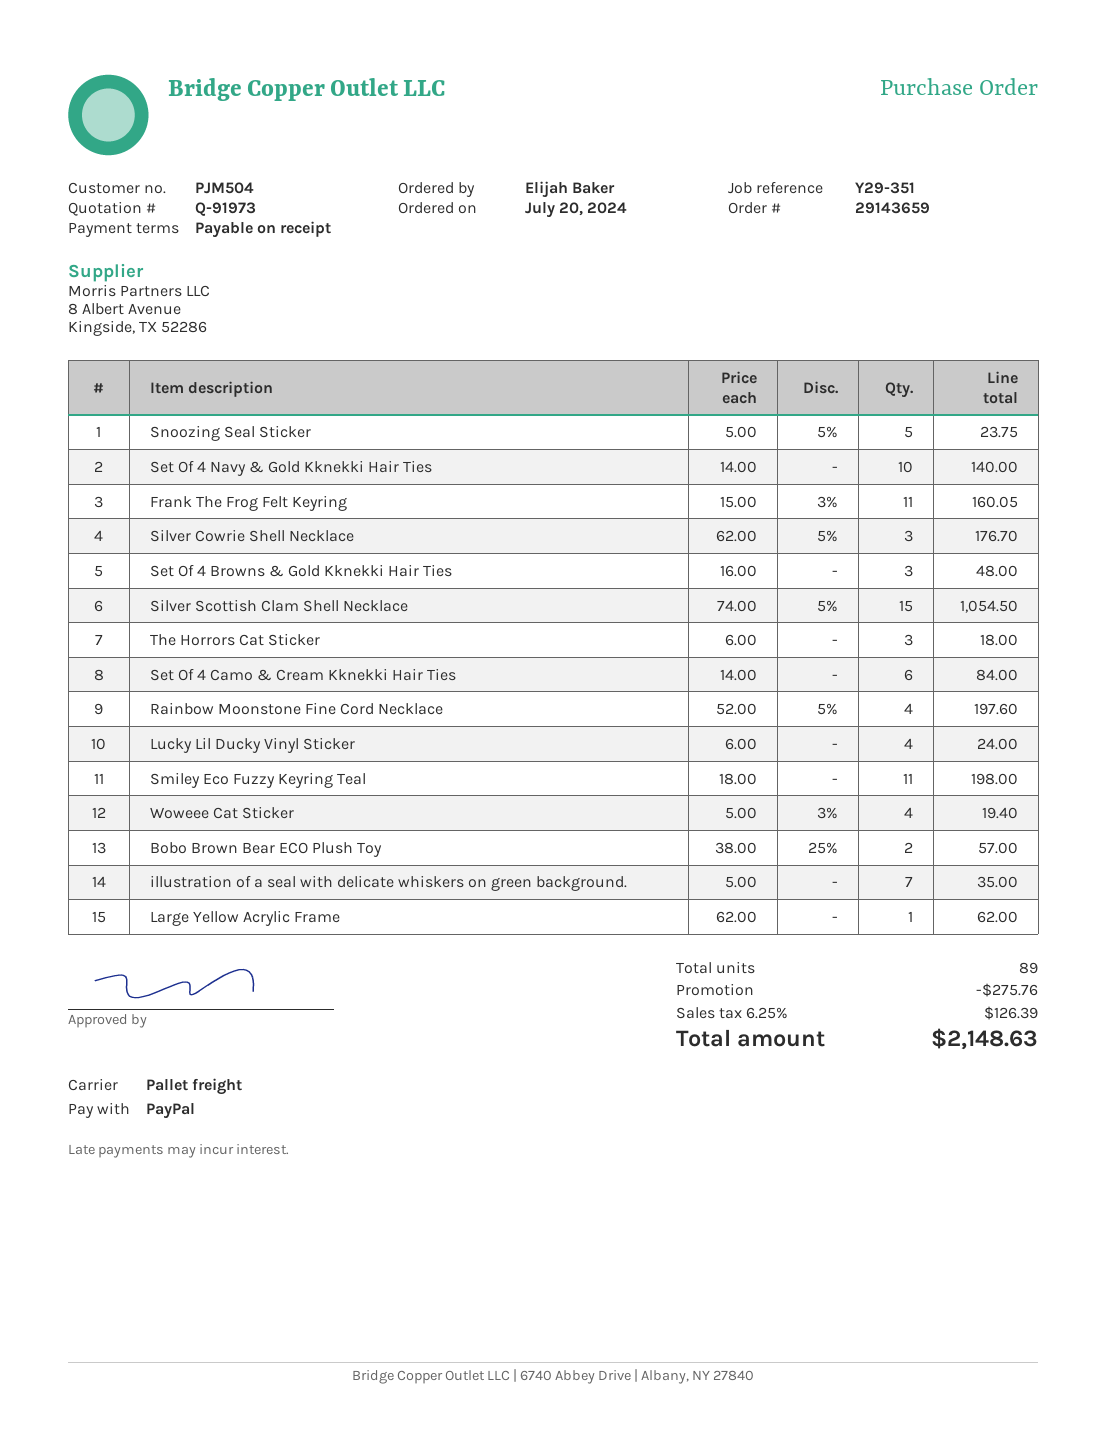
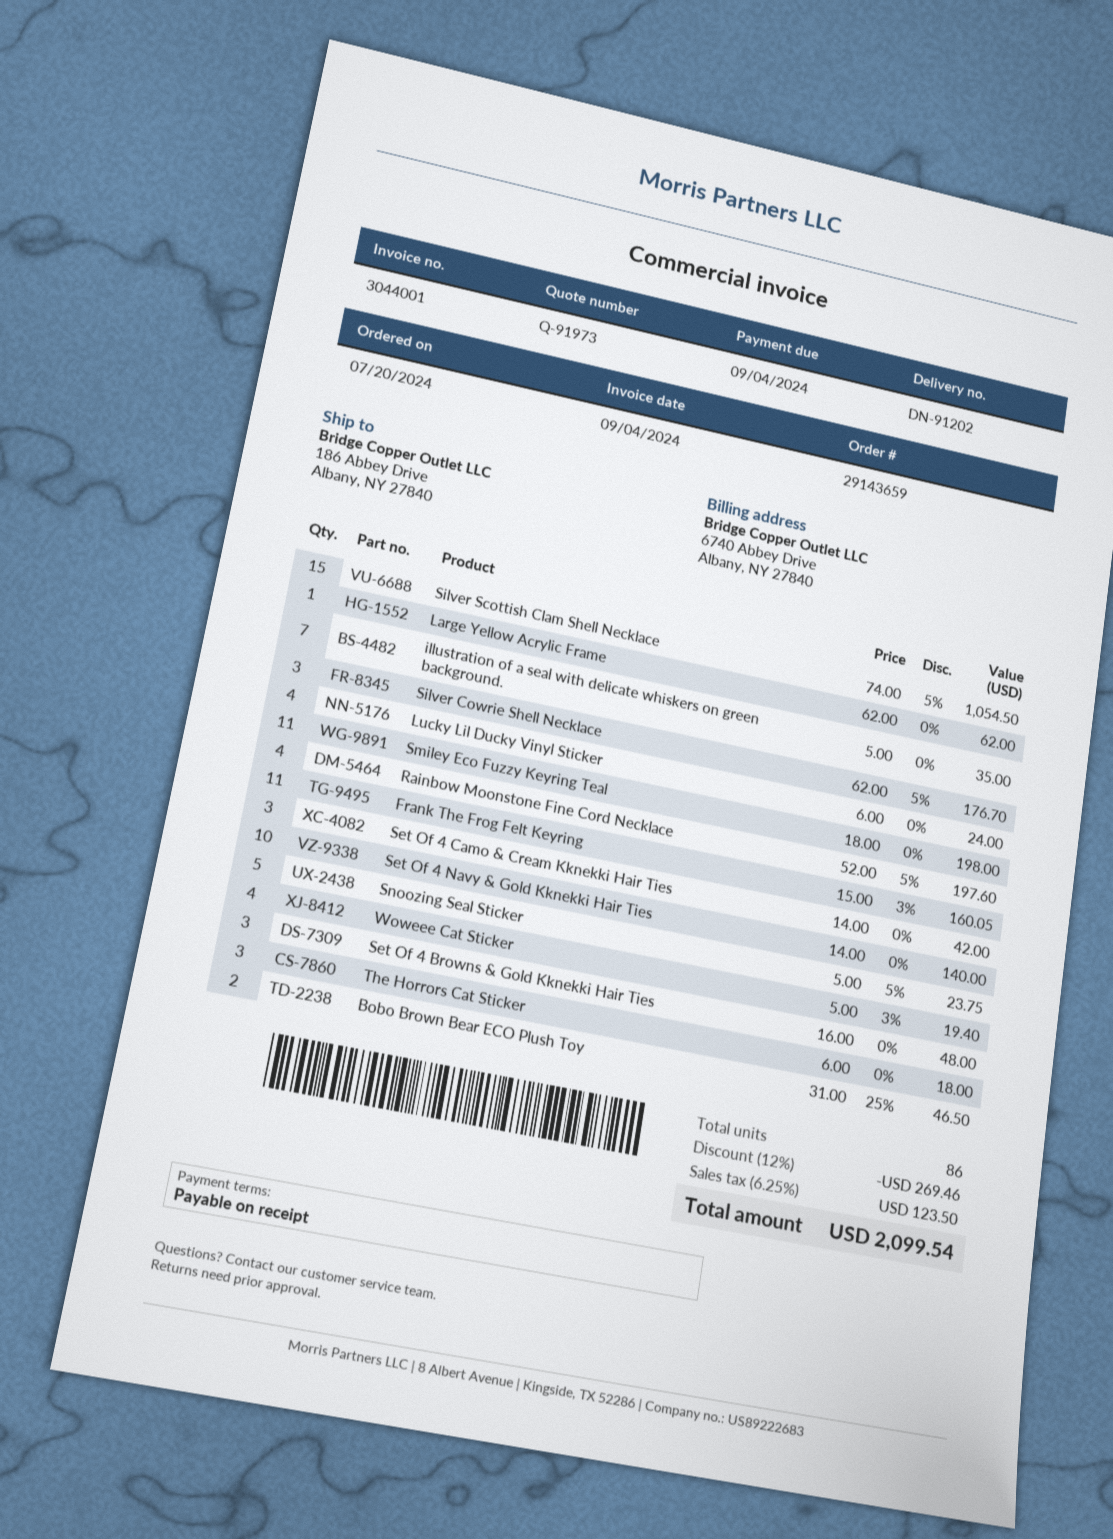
Set Of 4 Camo & Cream Kknekki Hair Ties: 6 x 14.00 = 84.00 -> 3 x 14.00 = 42.00
Bobo Brown Bear ECO Plush Toy: 2 x 38.00 - 25% = 57.00 -> 2 x 31.00 - 25% = 46.50
total quantity: 89 -> 86
discount: 275.76 -> 269.46
tax: 6.25% = 126.39 -> 6.25% = 123.50
total: 2148.63 -> 2099.54

